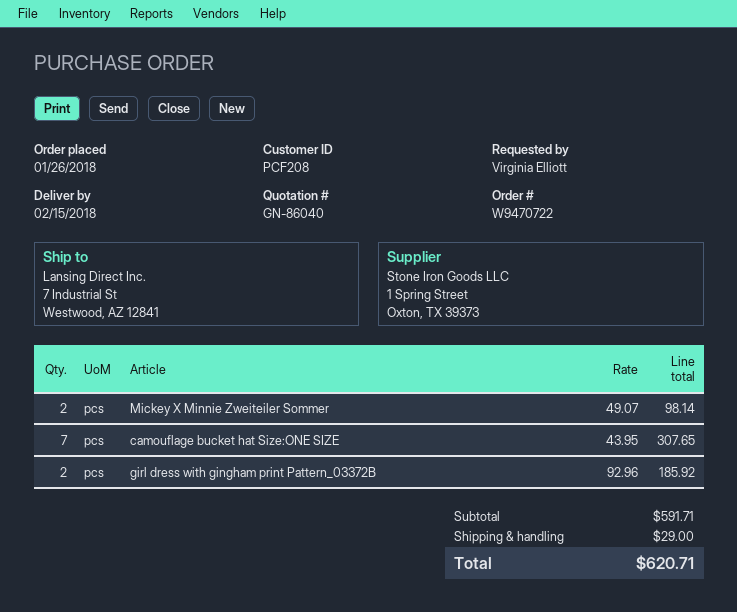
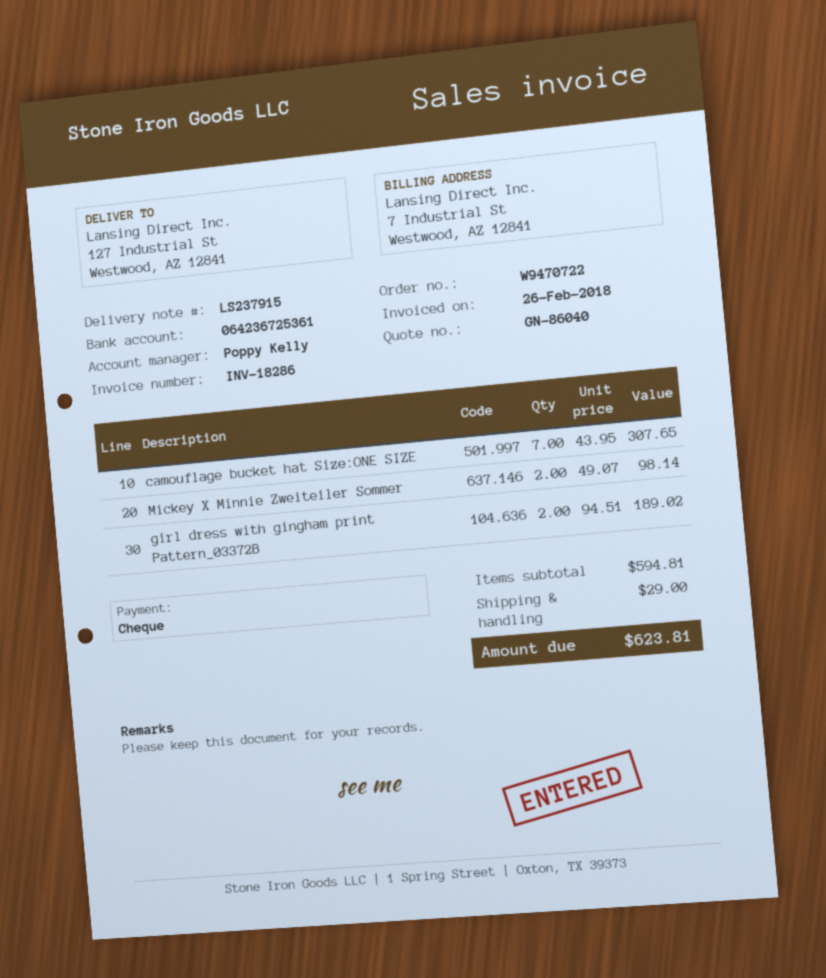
ship to: 7 Industrial St, Westwood, AZ 12841 -> 127 Industrial St, Westwood, AZ 12841
girl dress with gingham print Pattern_03372B: 2 x 92.96 = 185.92 -> 2 x 94.51 = 189.02
subtotal: 591.71 -> 594.81
total: 620.71 -> 623.81

